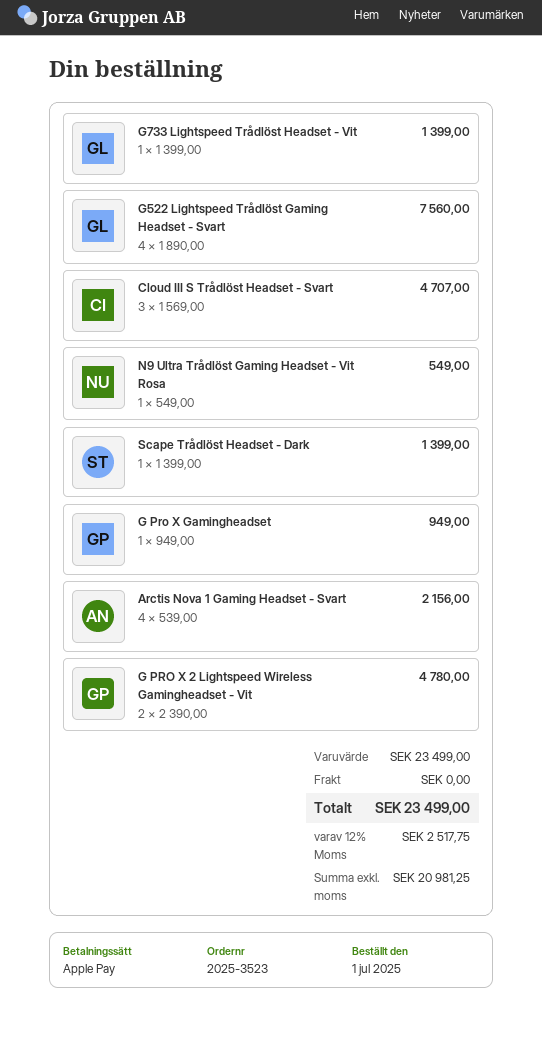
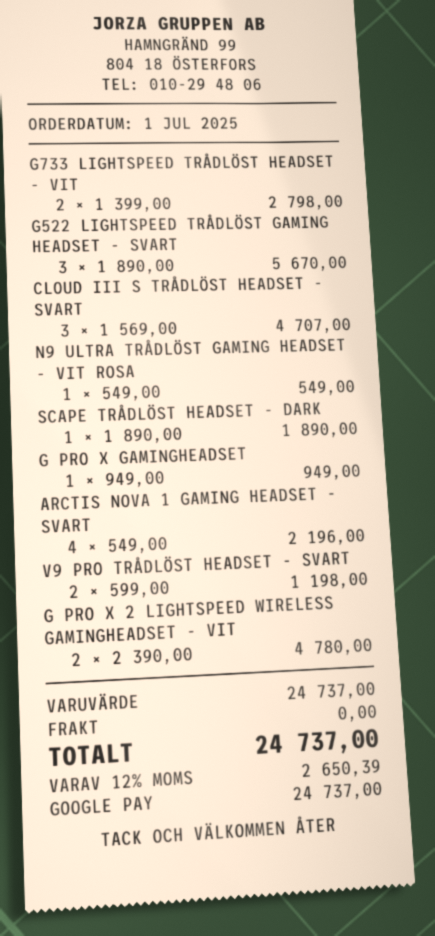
payment method: Apple Pay -> Google Pay
G733 Lightspeed Trådlöst Headset - Vit: 1 x 1399.00 = 1399.00 -> 2 x 1399.00 = 2798.00
G522 Lightspeed Trådlöst Gaming Headset - Svart: 4 x 1890.00 = 7560.00 -> 3 x 1890.00 = 5670.00
Scape Trådlöst Headset - Dark: 1 x 1399.00 = 1399.00 -> 1 x 1890.00 = 1890.00
Arctis Nova 1 Gaming Headset - Svart: 4 x 539.00 = 2156.00 -> 4 x 549.00 = 2196.00
V9 PRO TRÅDLÖST HEADSET - SVART: none -> 2 x 599.00 = 1198.00
subtotal: 23499.00 -> 24737.00
tax: 12% = 2517.75 -> 12% = 2650.39
total: 23499.00 -> 24737.00

